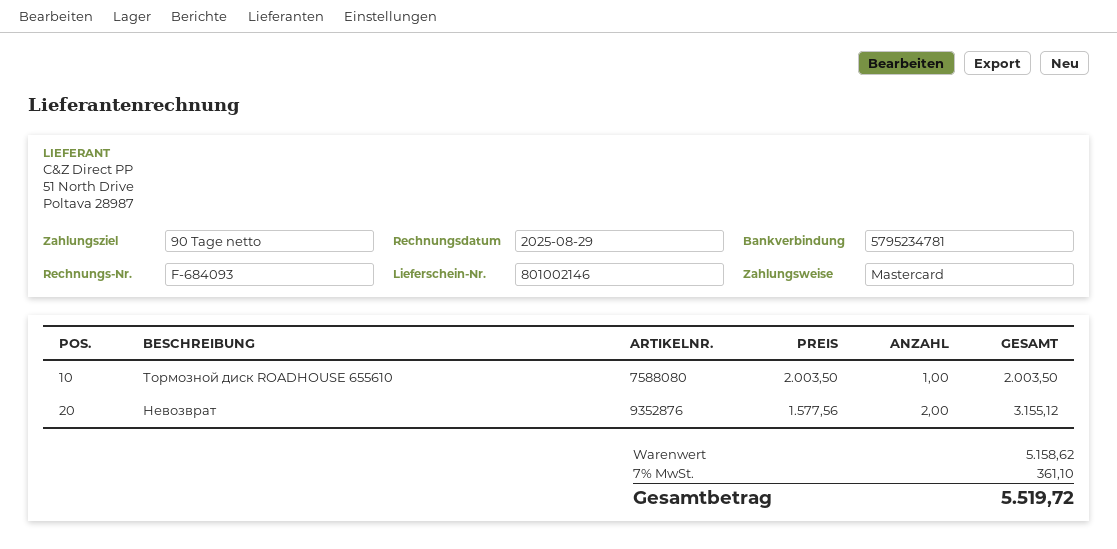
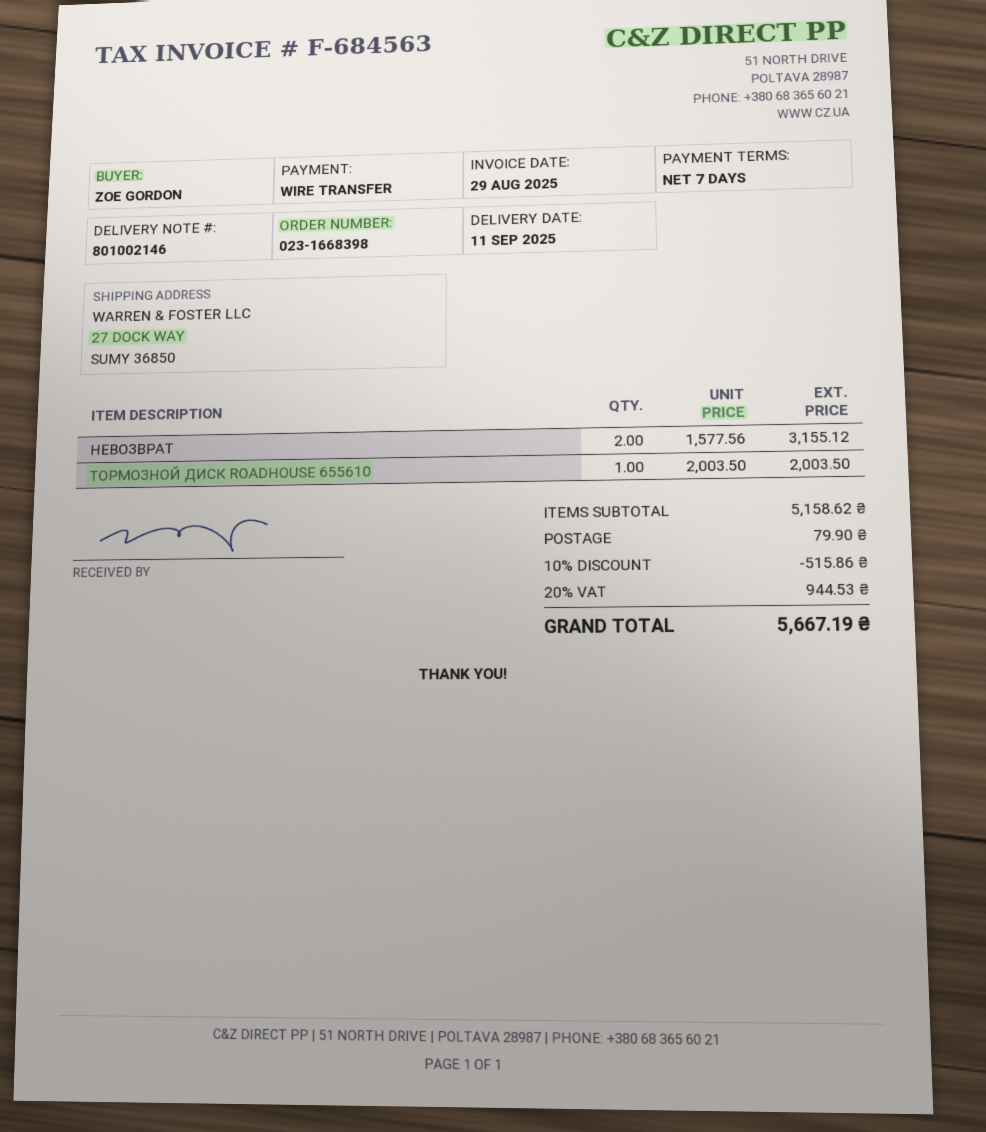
invoice number: F-684093 -> F-684563
payment terms: 90 days -> 7 days
payment method: Mastercard -> bank transfer
discount: none -> 10% = 515.86
shipping: none -> 79.90
tax: 7% = 361.10 -> 20% = 944.53
total: 5519.72 -> 5667.19

